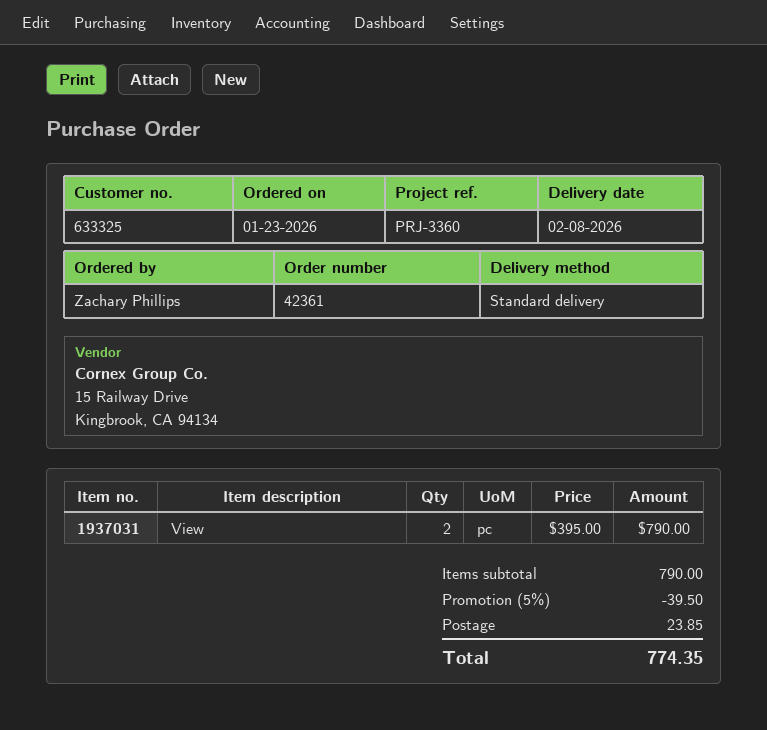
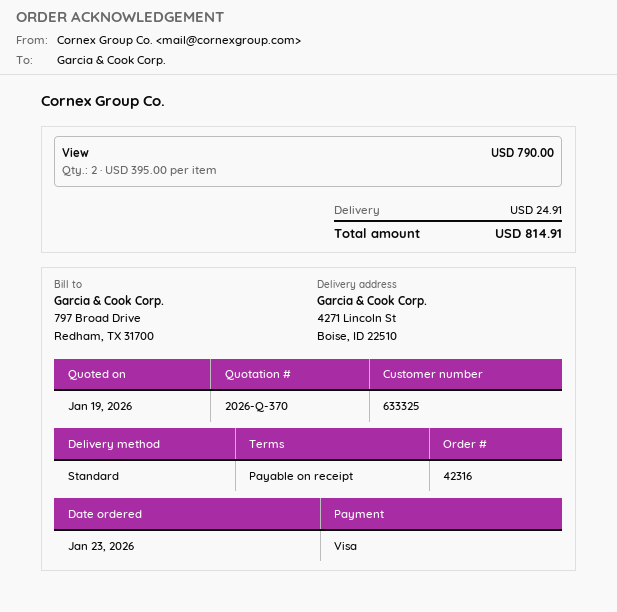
order number: 42361 -> 42316
discount: 5% = 39.50 -> none
shipping: 23.85 -> 24.91
total: 774.35 -> 814.91

